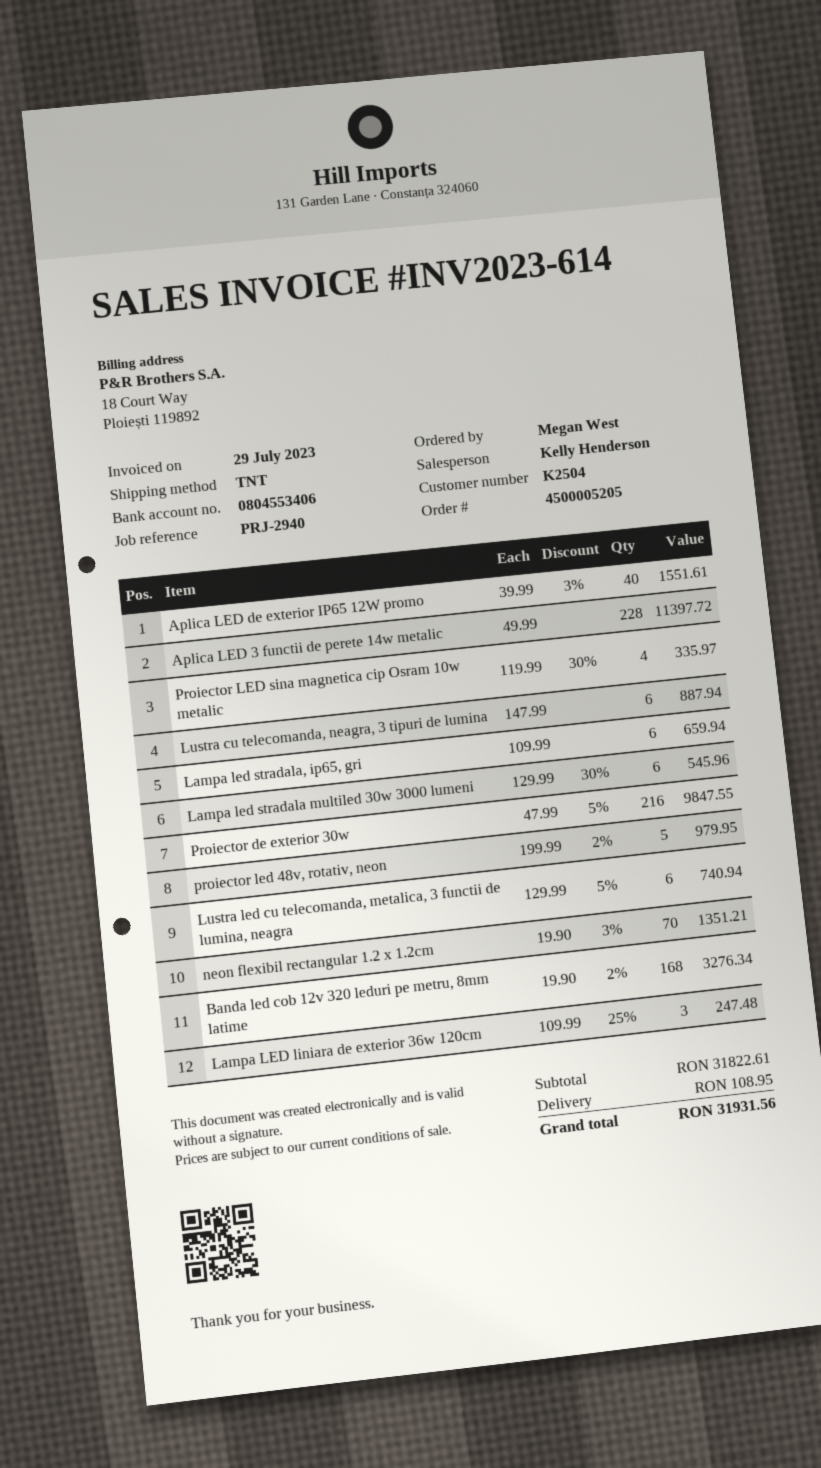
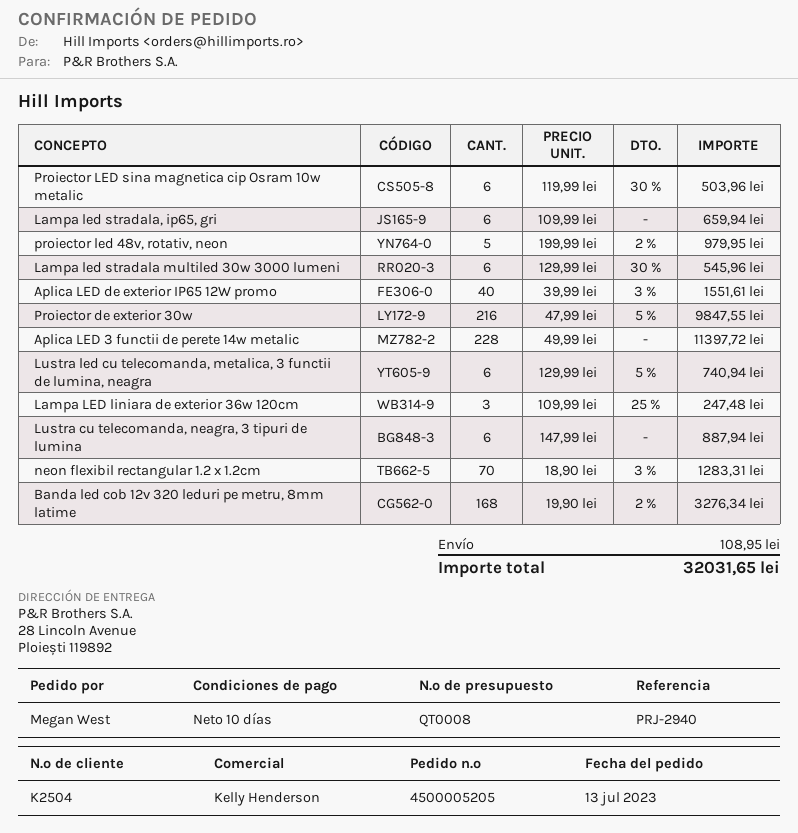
Proiector LED sina magnetica cip Osram 10w metalic: 4 x 119.99 - 30% = 335.97 -> 6 x 119.99 - 30% = 503.96
neon flexibil rectangular 1.2 x 1.2cm: 70 x 19.90 - 3% = 1351.21 -> 70 x 18.90 - 3% = 1283.31
total: 31931.56 -> 32031.65

